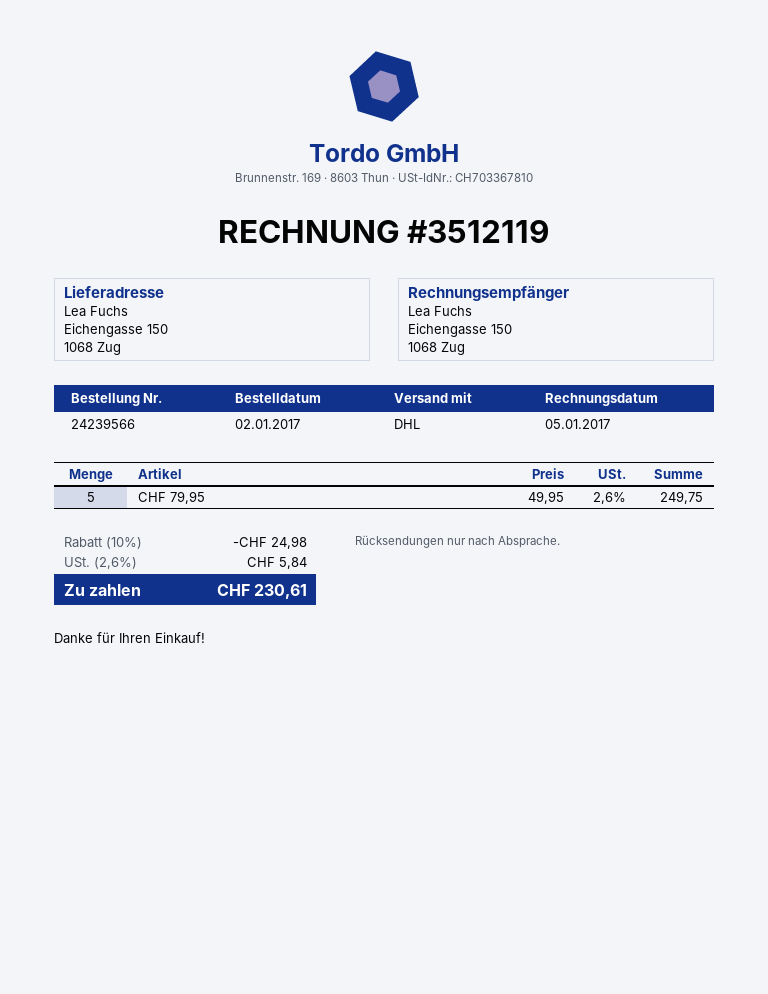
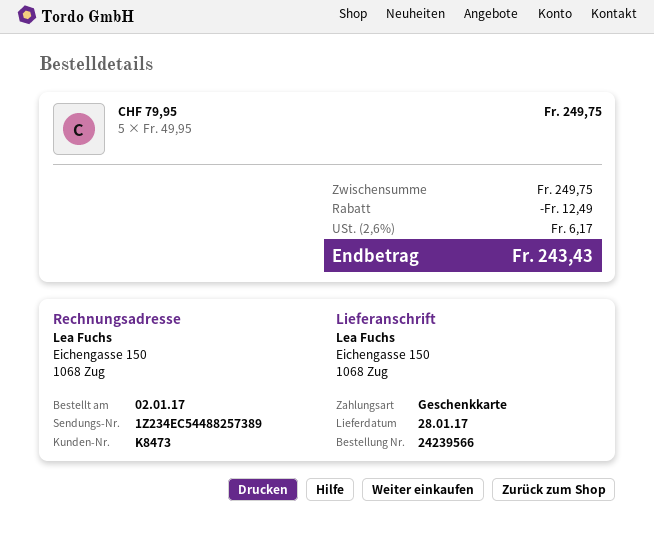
discount: 24.98 -> 12.49
tax: 2.6% = 5.84 -> 2.6% = 6.17
total: 230.61 -> 243.43

